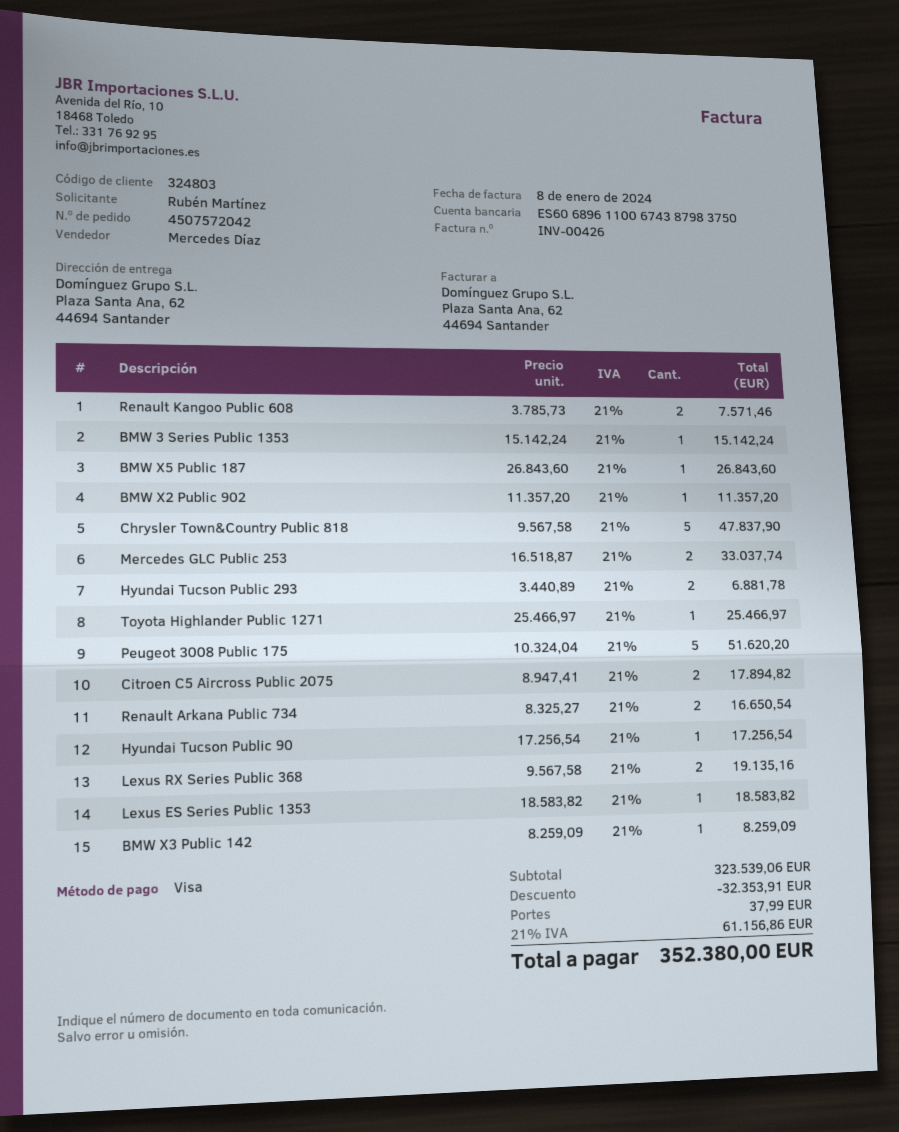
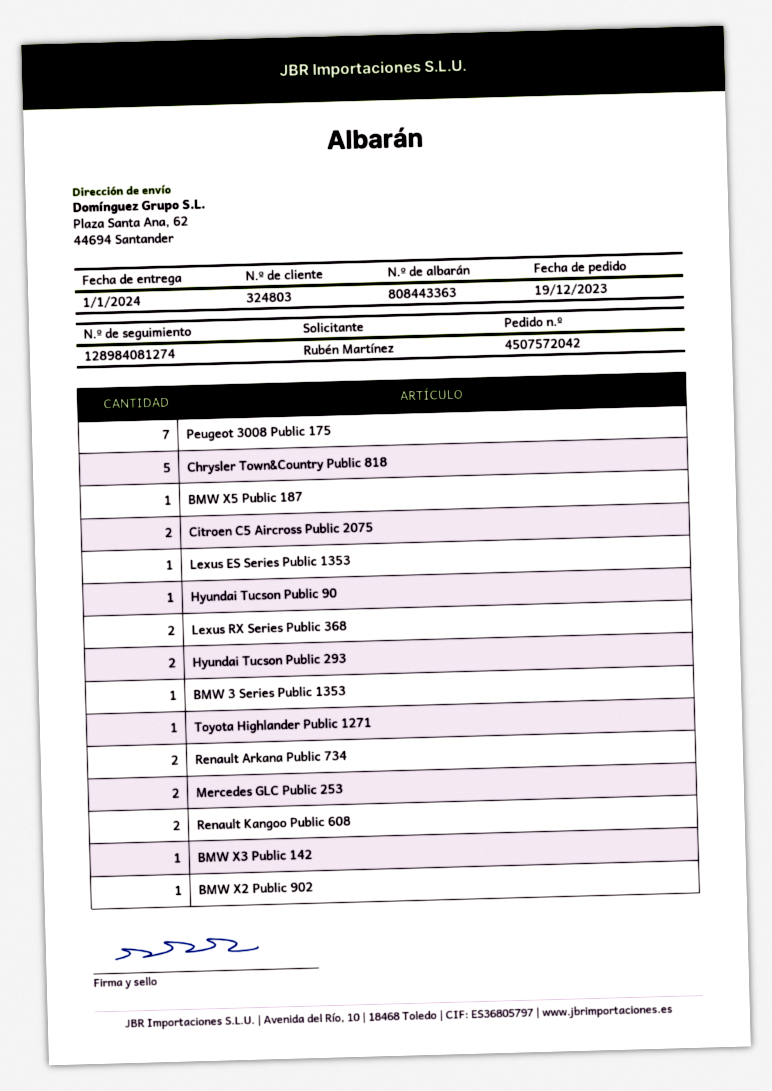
Peugeot 3008 Public 175: 5 -> 7

